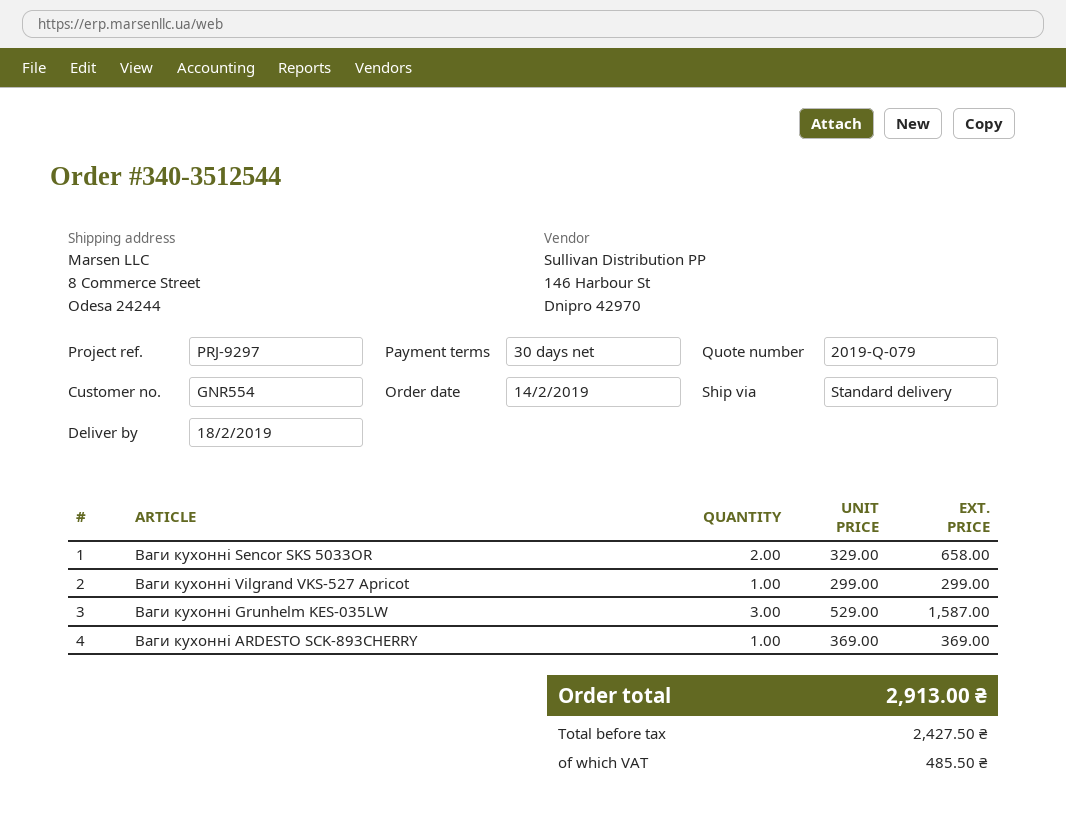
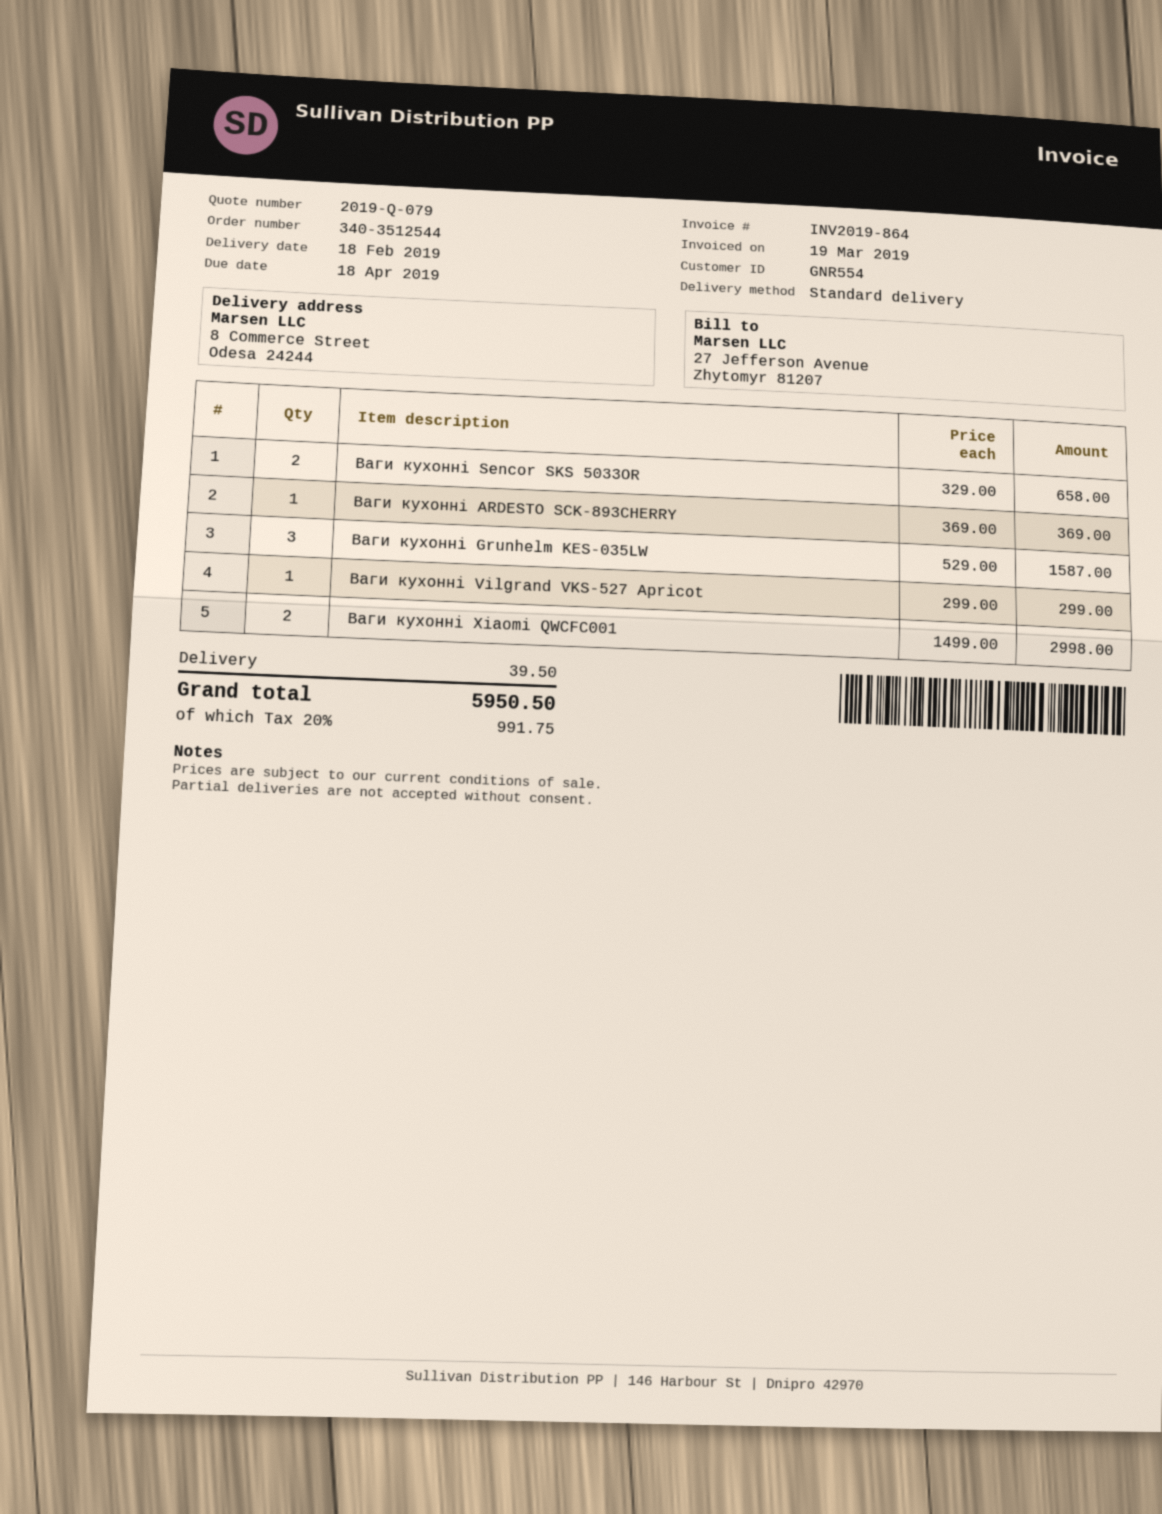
Ваги кухонні Xiaomi QWCFC001: none -> 2 x 1499.00 = 2998.00
shipping: none -> 39.50
tax: 485.50 -> 991.75
total: 2913.00 -> 5950.50

